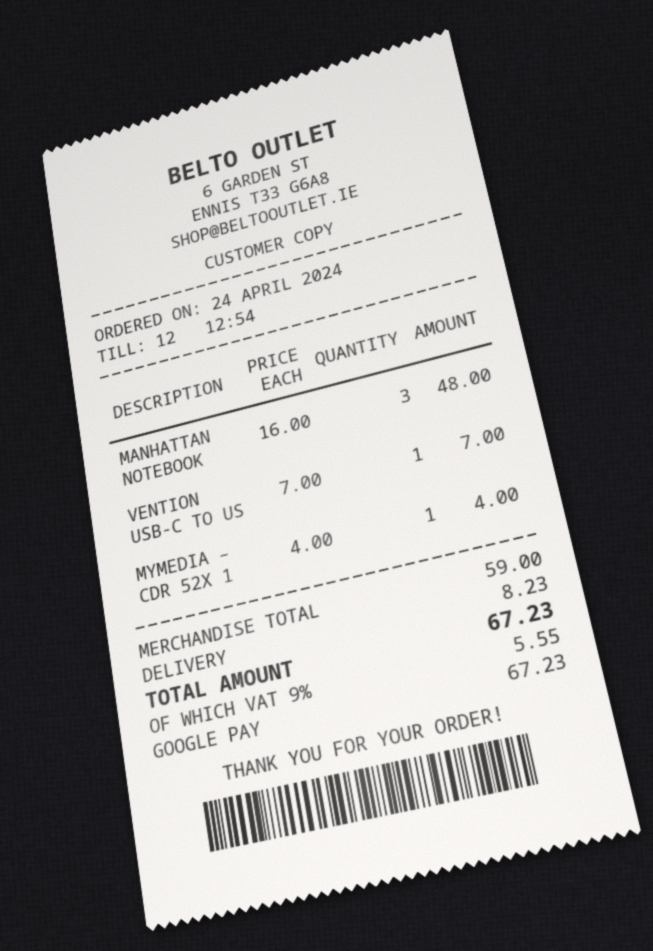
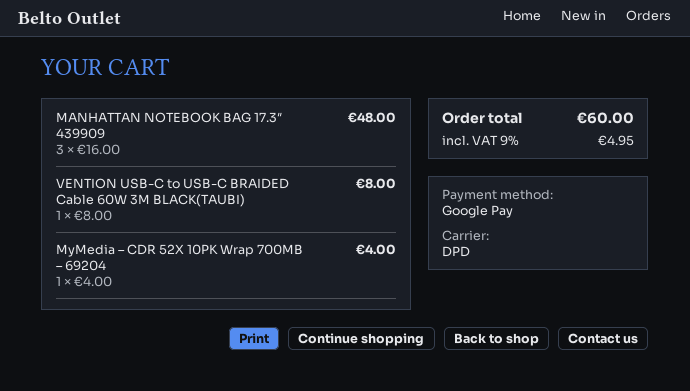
VENTION USB-C TO US: 1 x 7.00 = 7.00 -> 1 x 8.00 = 8.00
shipping: 8.23 -> none
tax: 9% = 5.55 -> 9% = 4.95
total: 67.23 -> 60.00

